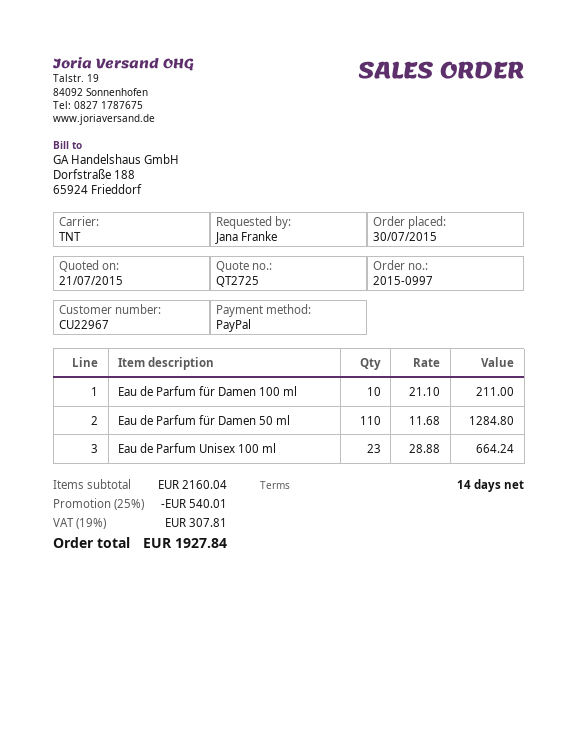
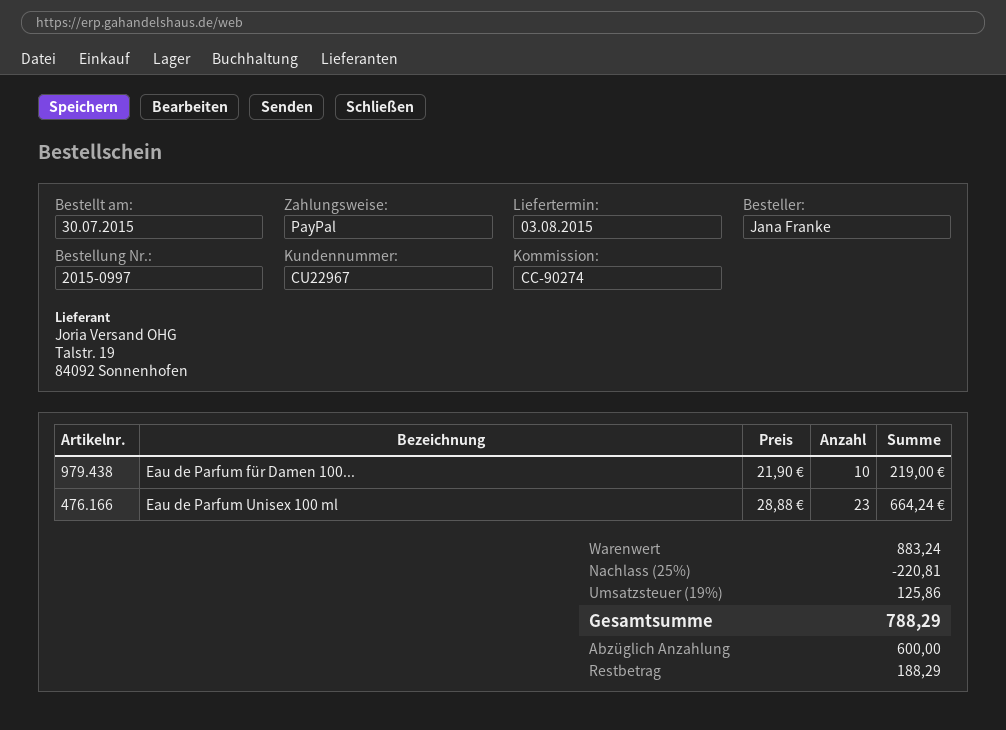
Eau de Parfum für Damen 100 ml: 10 x 21.10 = 211.00 -> 10 x 21.90 = 219.00
Eau de Parfum für Damen 50 ml: 110 x 11.68 = 1284.80 -> none
subtotal: 2160.04 -> 883.24
discount: 25% = 540.01 -> 25% = 220.81
tax: 19% = 307.81 -> 19% = 125.86
total: 1927.84 -> 788.29

